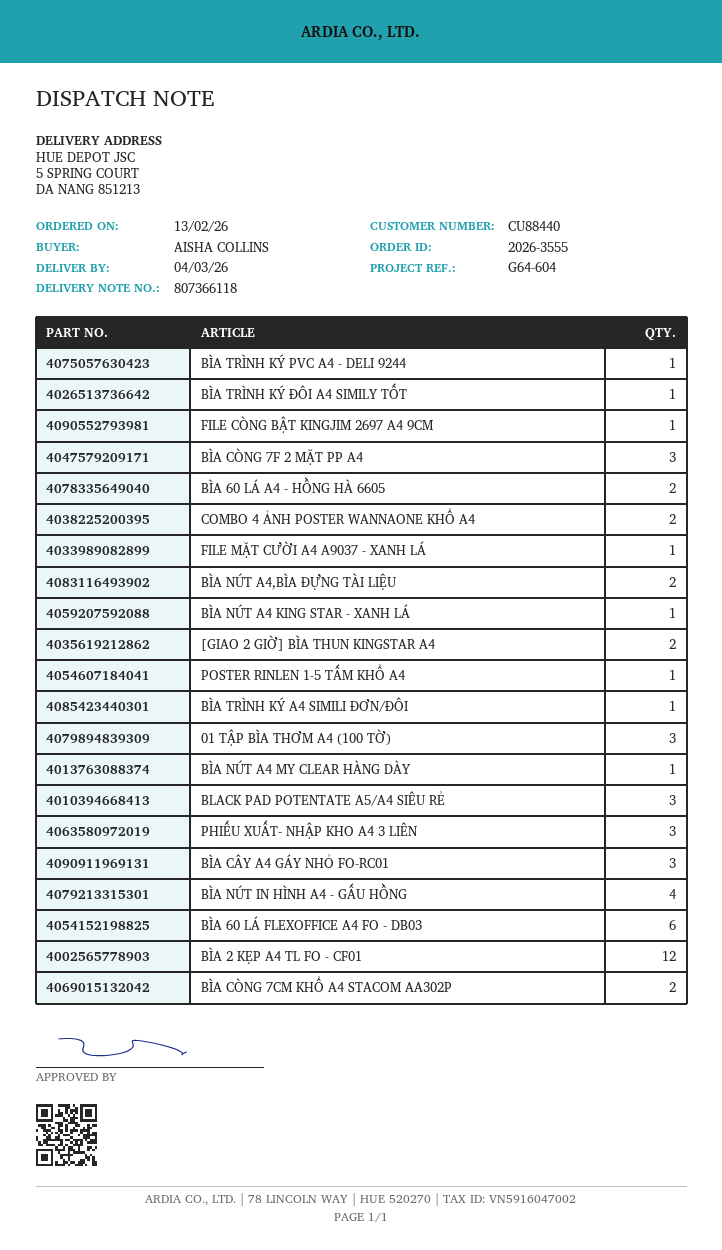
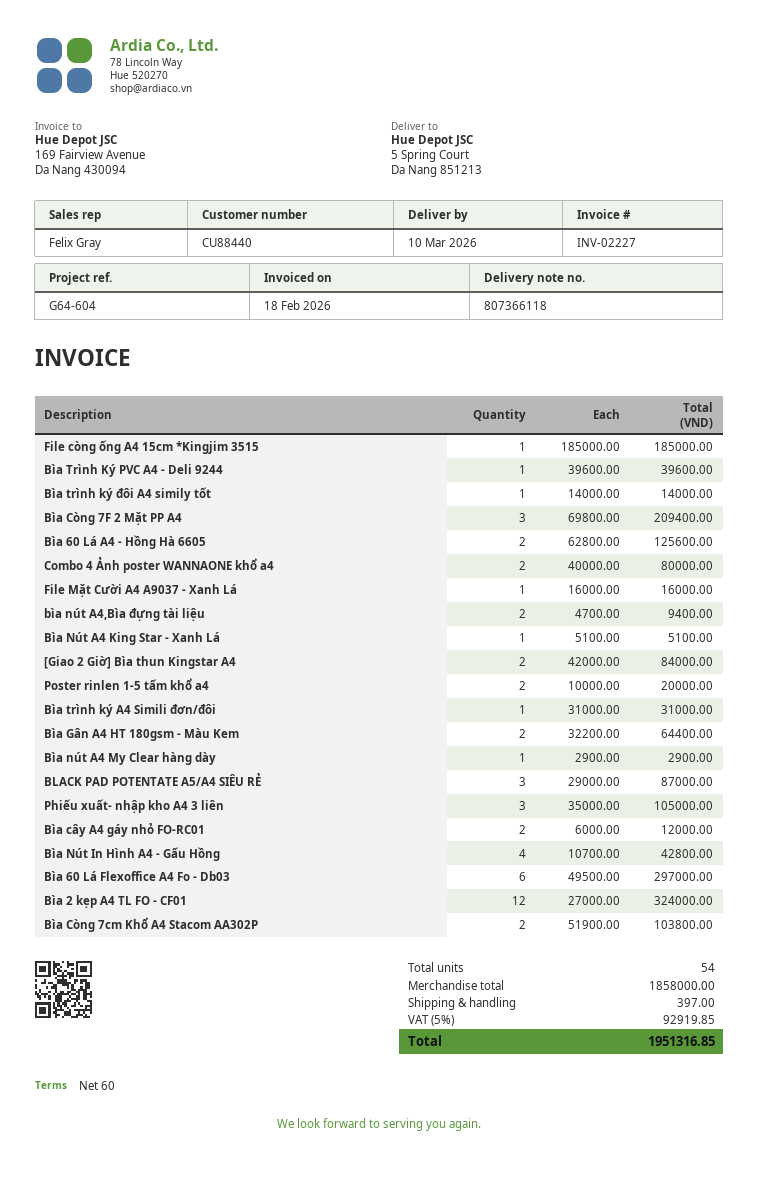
delivery date: 2026-03-04 -> 2026-03-10
FILE CÒNG BẬT KINGJIM 2697 A4 9CM: 1 -> none
POSTER RINLEN 1-5 TẤM KHỔ A4: 1 -> 2
01 TẬP BÌA THƠM A4 (100 TỜ): 3 -> none
BÌA CÂY A4 GÁY NHỎ FO-RC01: 3 -> 2
File còng ống A4 15cm *Kingjim 3515: none -> 1
Bìa Gân A4 HT 180gsm - Màu Kem: none -> 2

